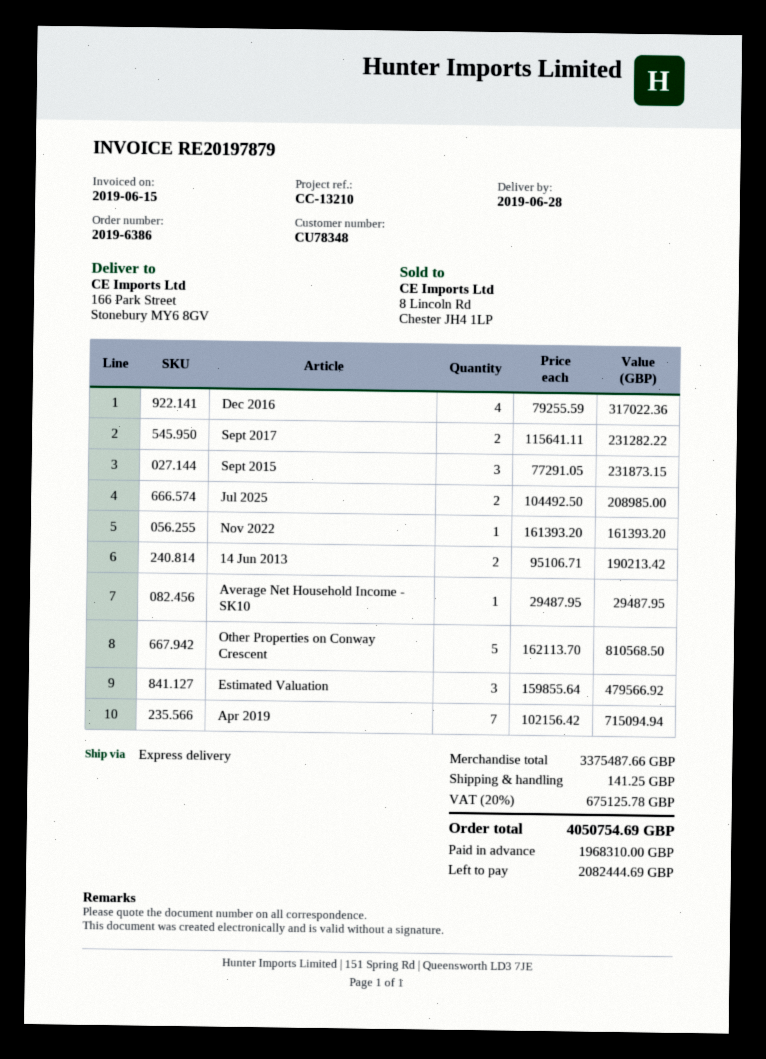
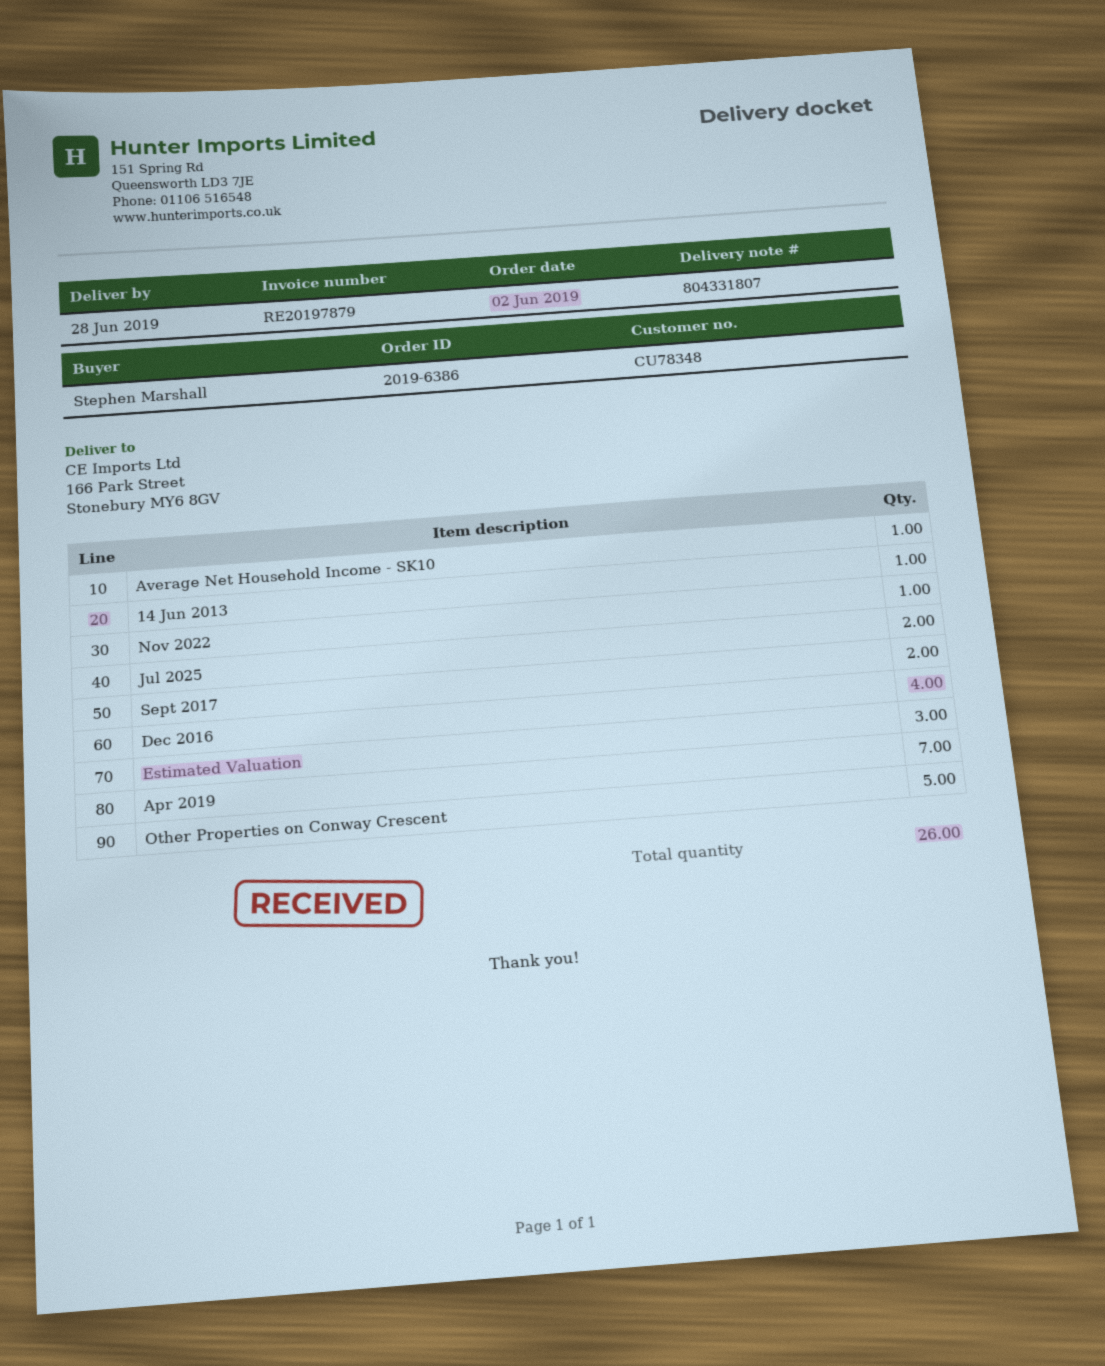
Sept 2015: 3 -> none
14 Jun 2013: 2 -> 1

